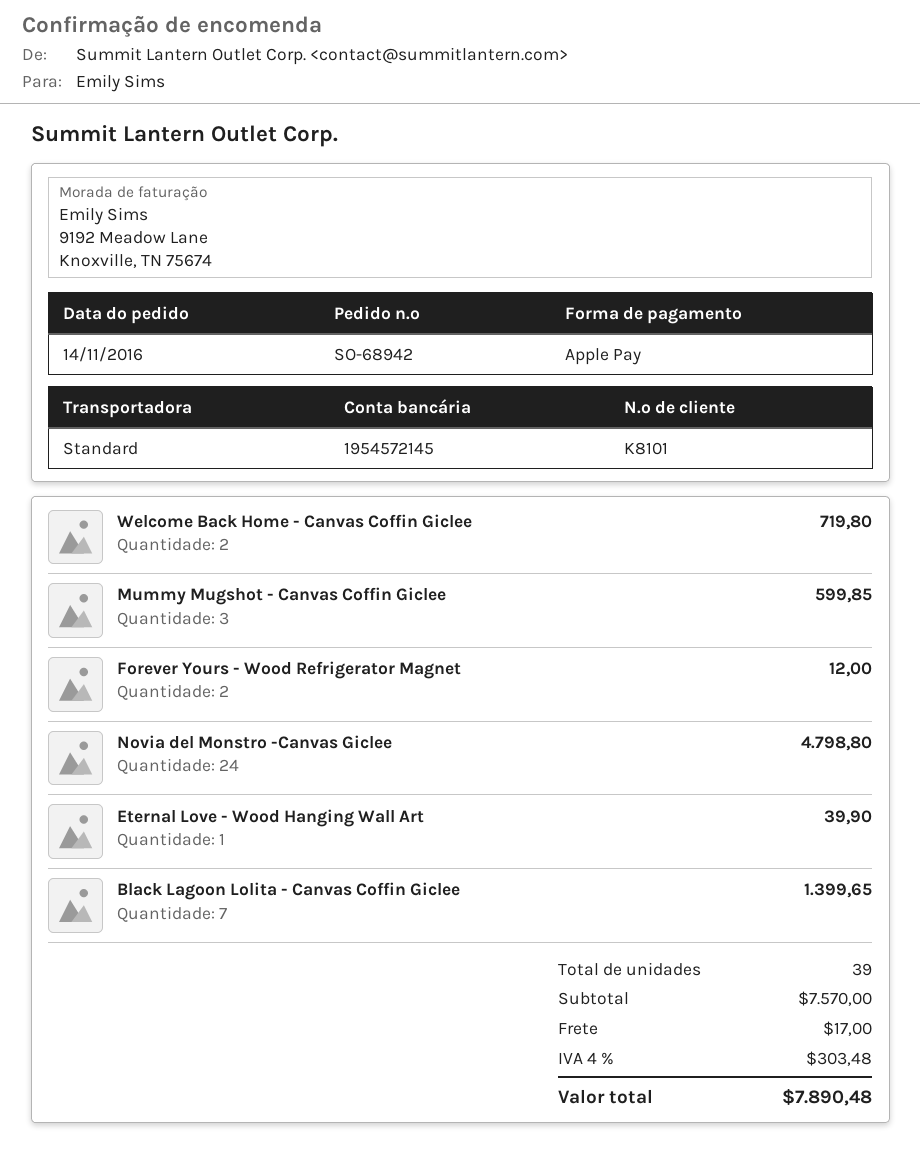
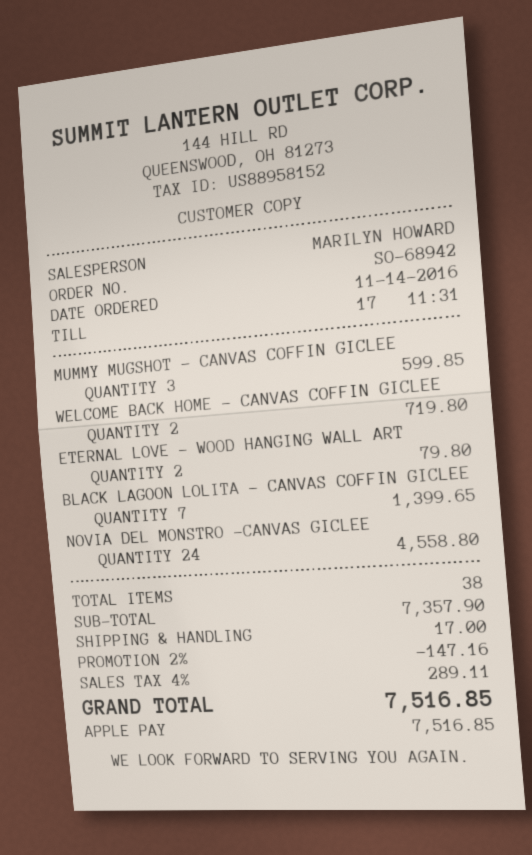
Forever Yours - Wood Refrigerator Magnet: 2 for 12.00 -> none
Novia del Monstro -Canvas Giclee: 24 for 4798.80 -> 24 for 4558.80
Eternal Love - Wood Hanging Wall Art: 1 for 39.90 -> 2 for 79.80
total quantity: 39 -> 38
subtotal: 7570.00 -> 7357.90
discount: none -> 2% = 147.16
tax: 4% = 303.48 -> 4% = 289.11
total: 7890.48 -> 7516.85

